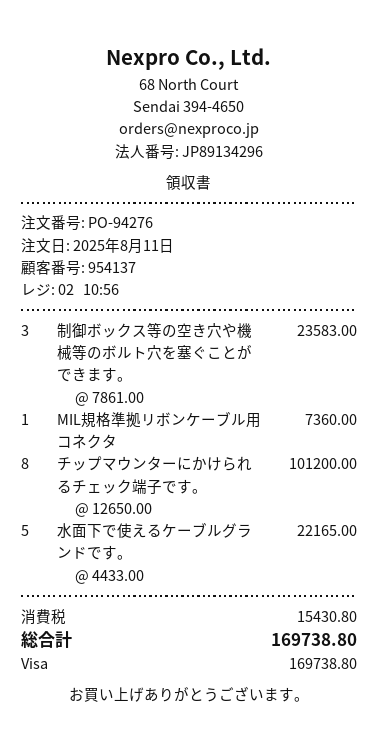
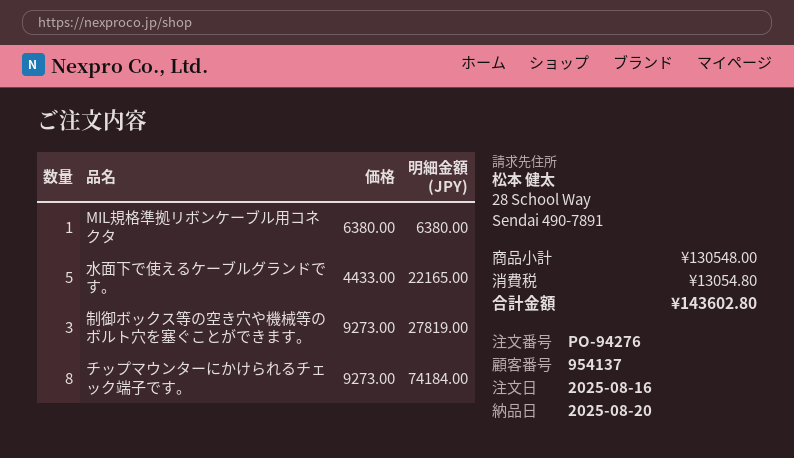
order date: 2025-08-11 -> 2025-08-16
制御ボックス等の空き穴や機械等のボルト穴を塞ぐことができます。: 3 x 7861.00 = 23583.00 -> 3 x 9273.00 = 27819.00
MIL規格準拠リボンケーブル用コネクタ: 1 x 7360.00 = 7360.00 -> 1 x 6380.00 = 6380.00
チップマウンターにかけられるチェック端子です。: 8 x 12650.00 = 101200.00 -> 8 x 9273.00 = 74184.00
tax: 15430.80 -> 13054.80
total: 169738.80 -> 143602.80

